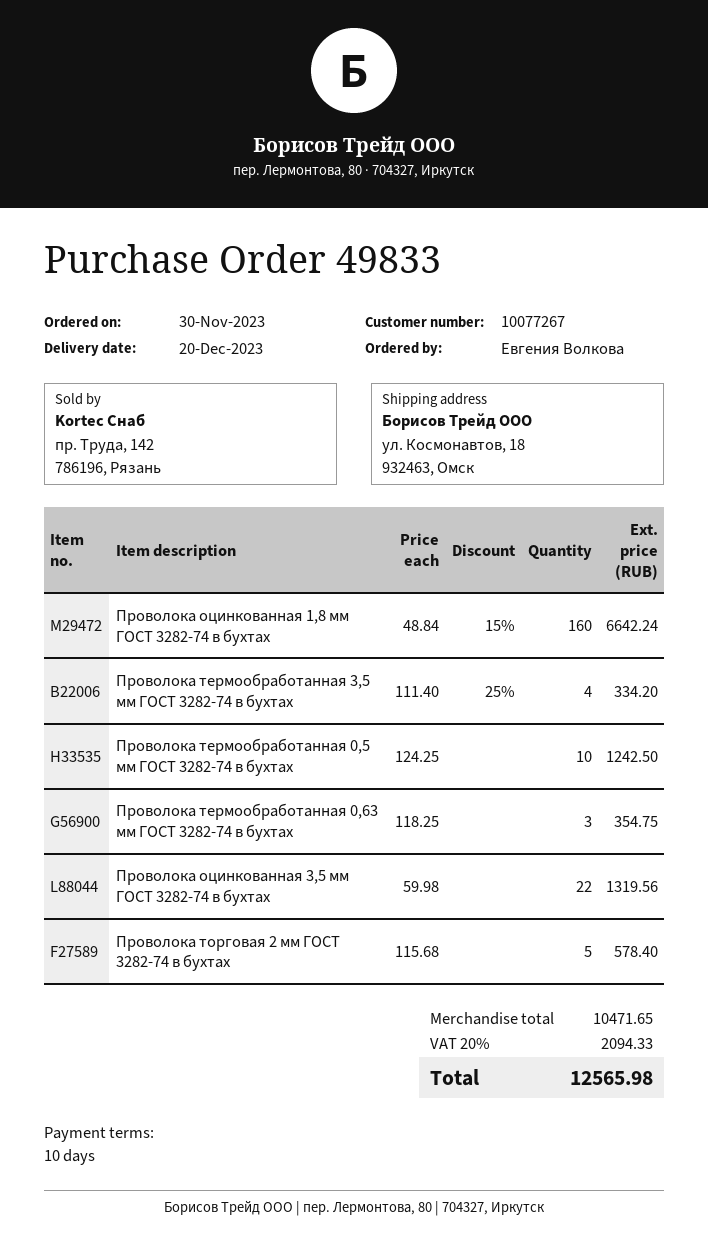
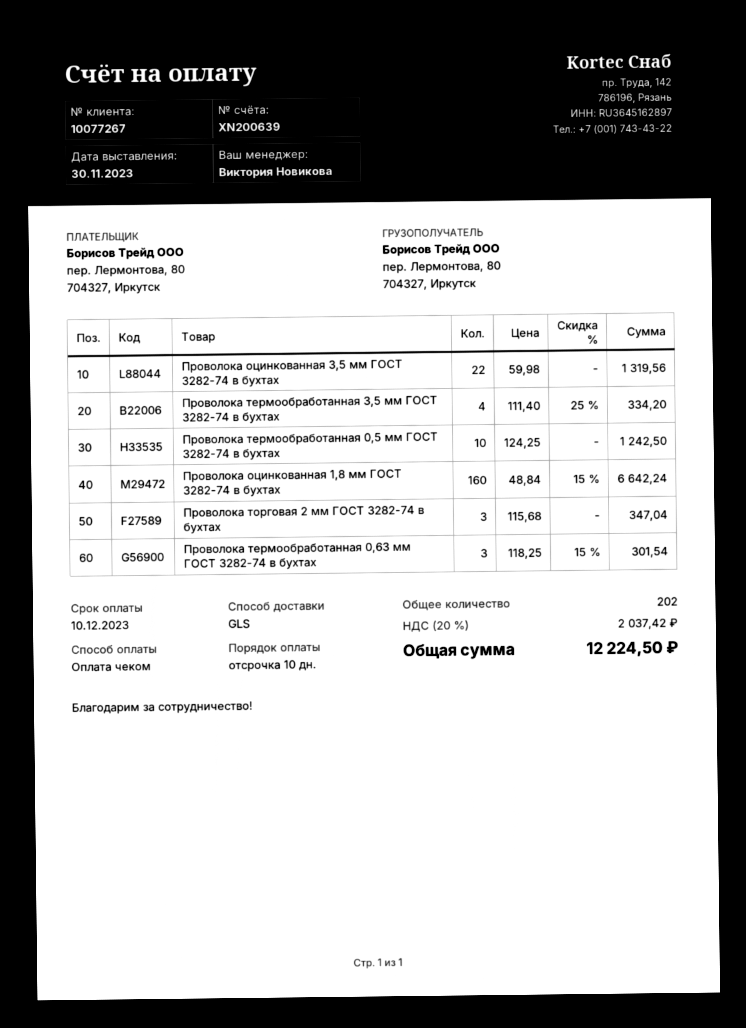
ship to: ул. Космонавтов, 18, 932463, Омск -> пер. Лермонтова, 80, 704327, Иркутск
Проволока термообработанная 0,63 мм ГОСТ 3282-74 в бухтах: 3 x 118.25 = 354.75 -> 3 x 118.25 - 15% = 301.54
Проволока торговая 2 мм ГОСТ 3282-74 в бухтах: 5 x 115.68 = 578.40 -> 3 x 115.68 = 347.04
tax: 20% = 2094.33 -> 20% = 2037.42
total: 12565.98 -> 12224.50

